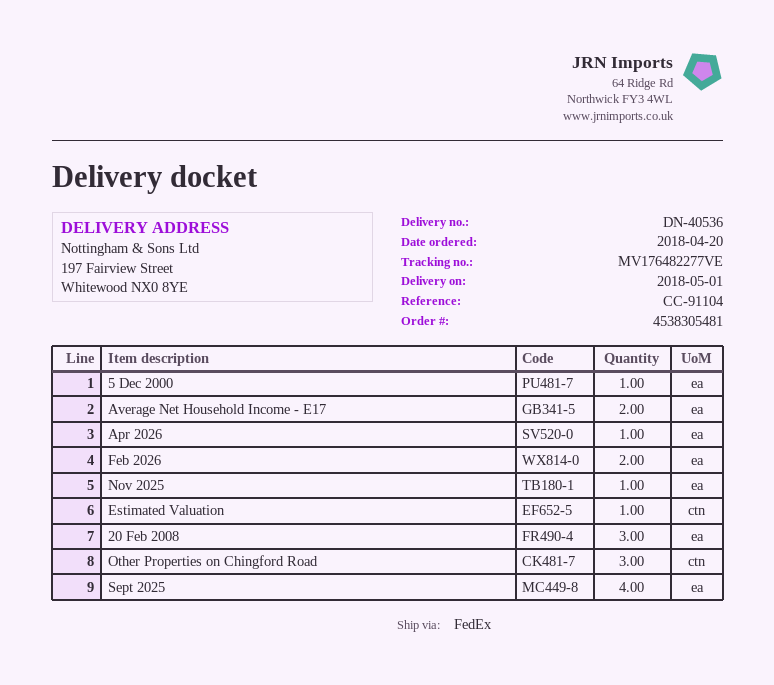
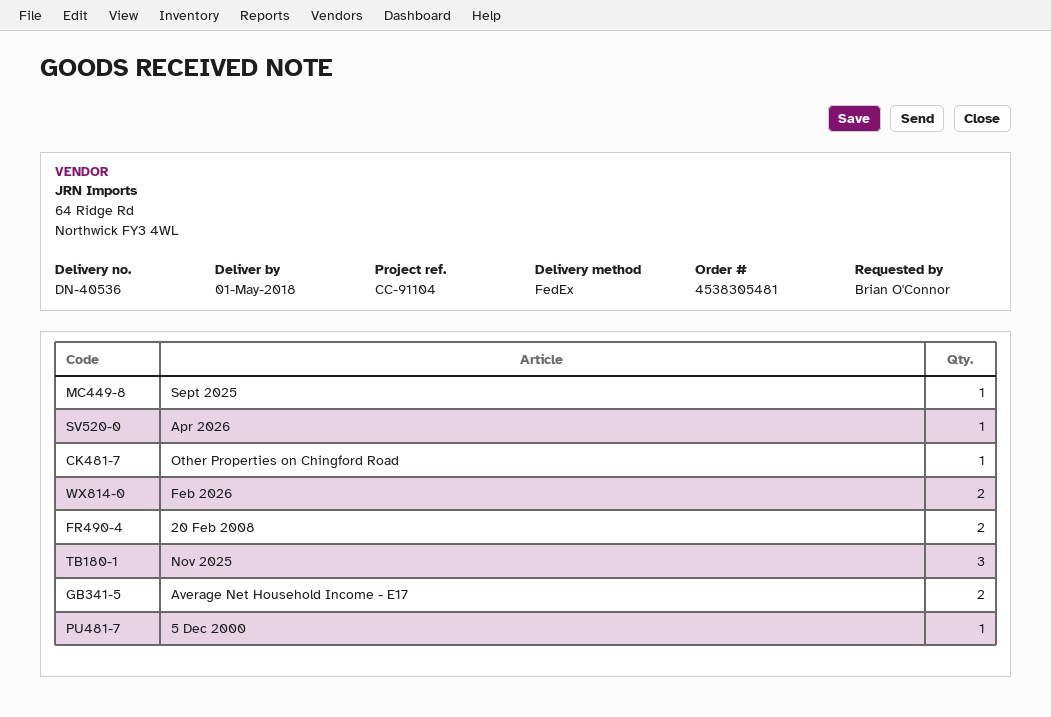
Nov 2025: 1 -> 3
Estimated Valuation: 1 -> none
20 Feb 2008: 3 -> 2
Other Properties on Chingford Road: 3 -> 1
Sept 2025: 4 -> 1

